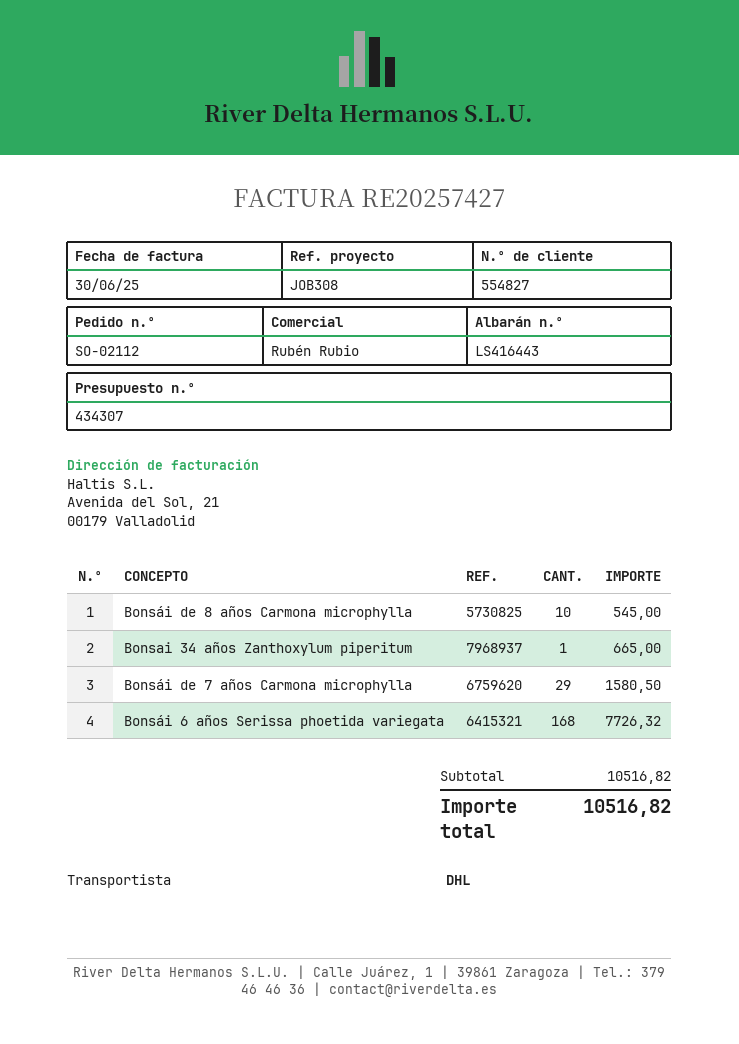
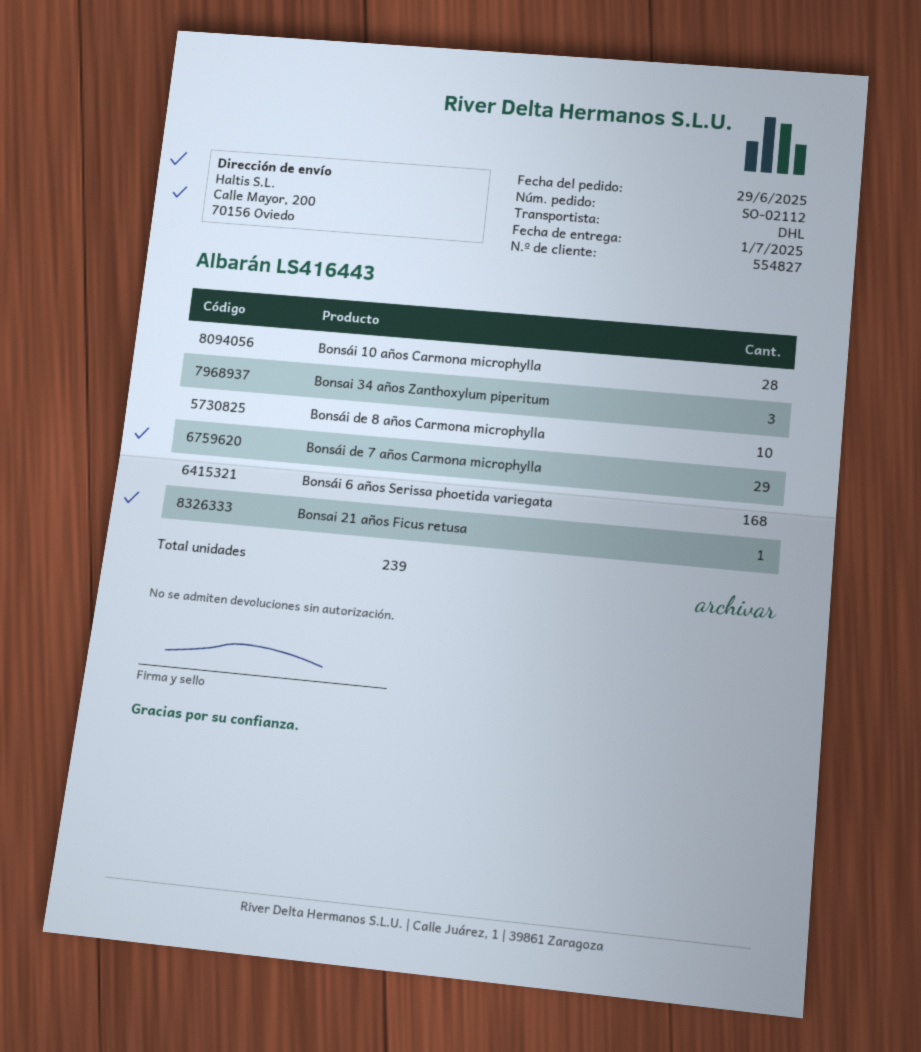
Bonsai 34 años Zanthoxylum piperitum: 1 -> 3
Bonsái 10 años Carmona microphylla: none -> 28
Bonsai 21 años Ficus retusa: none -> 1

